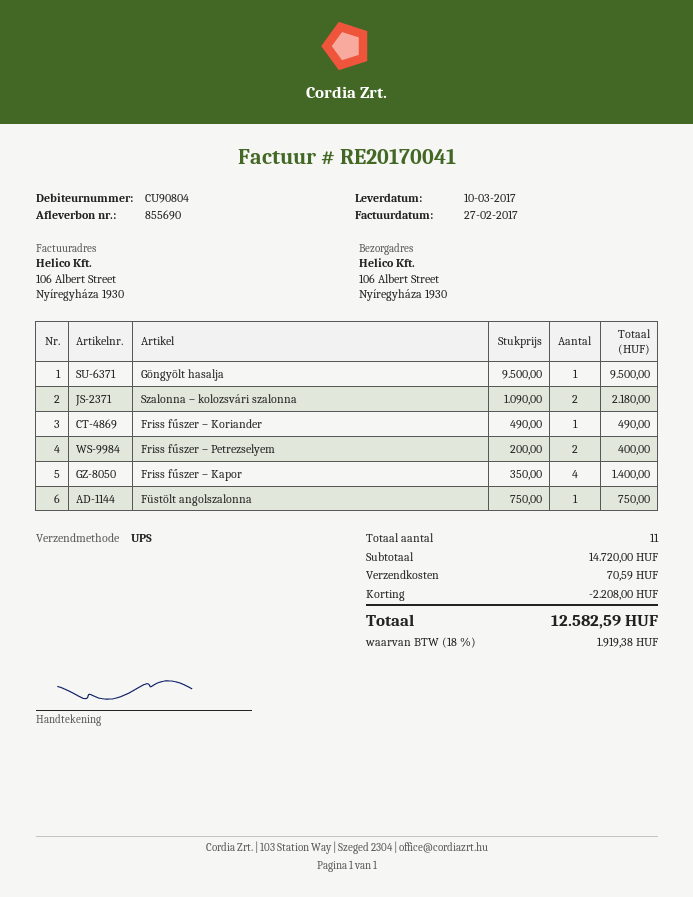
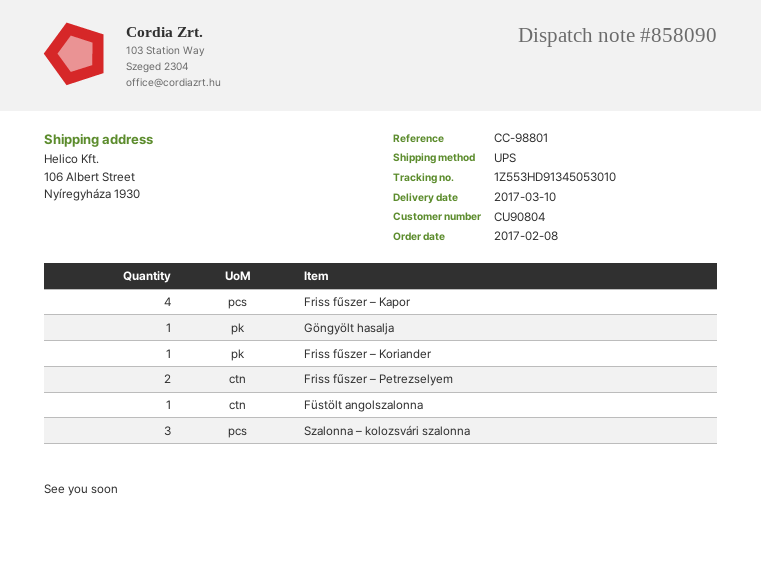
delivery note number: 855690 -> 858090
Szalonna – kolozsvári szalonna: 2 -> 3

